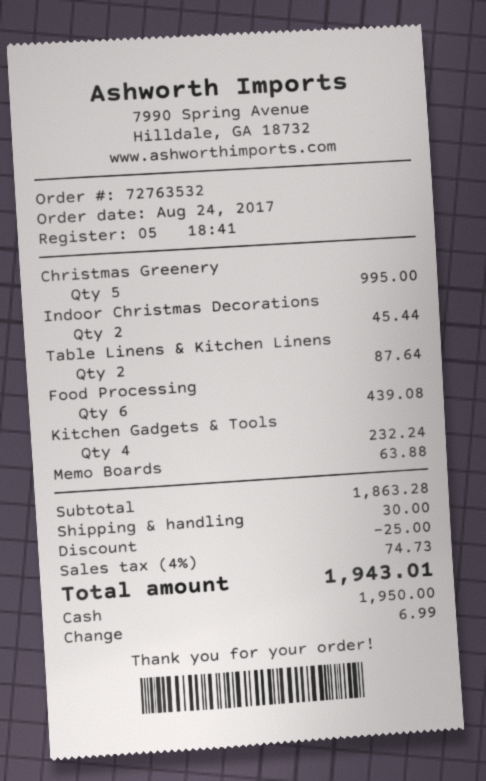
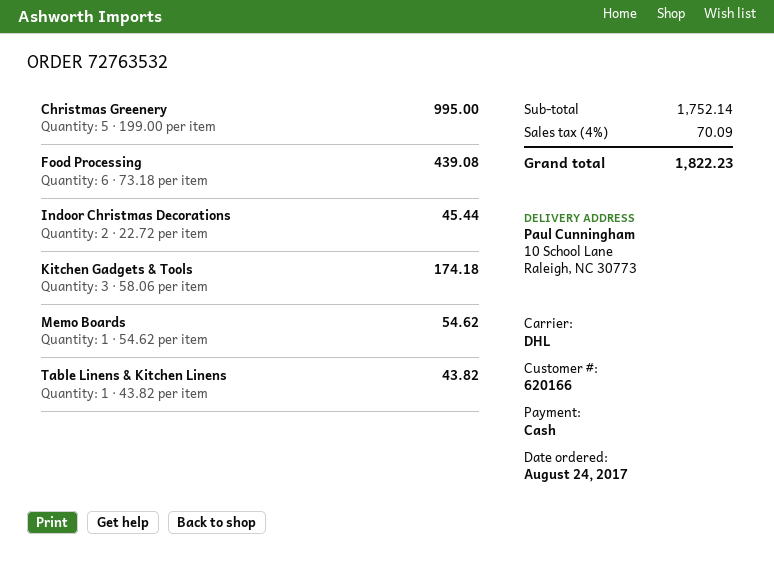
Table Linens & Kitchen Linens: 2 for 87.64 -> 1 for 43.82
Kitchen Gadgets & Tools: 4 for 232.24 -> 3 for 174.18
Memo Boards: 1 for 63.88 -> 1 for 54.62
subtotal: 1863.28 -> 1752.14
discount: 25.00 -> none
shipping: 30.00 -> none
tax: 4% = 74.73 -> 4% = 70.09
total: 1943.01 -> 1822.23

